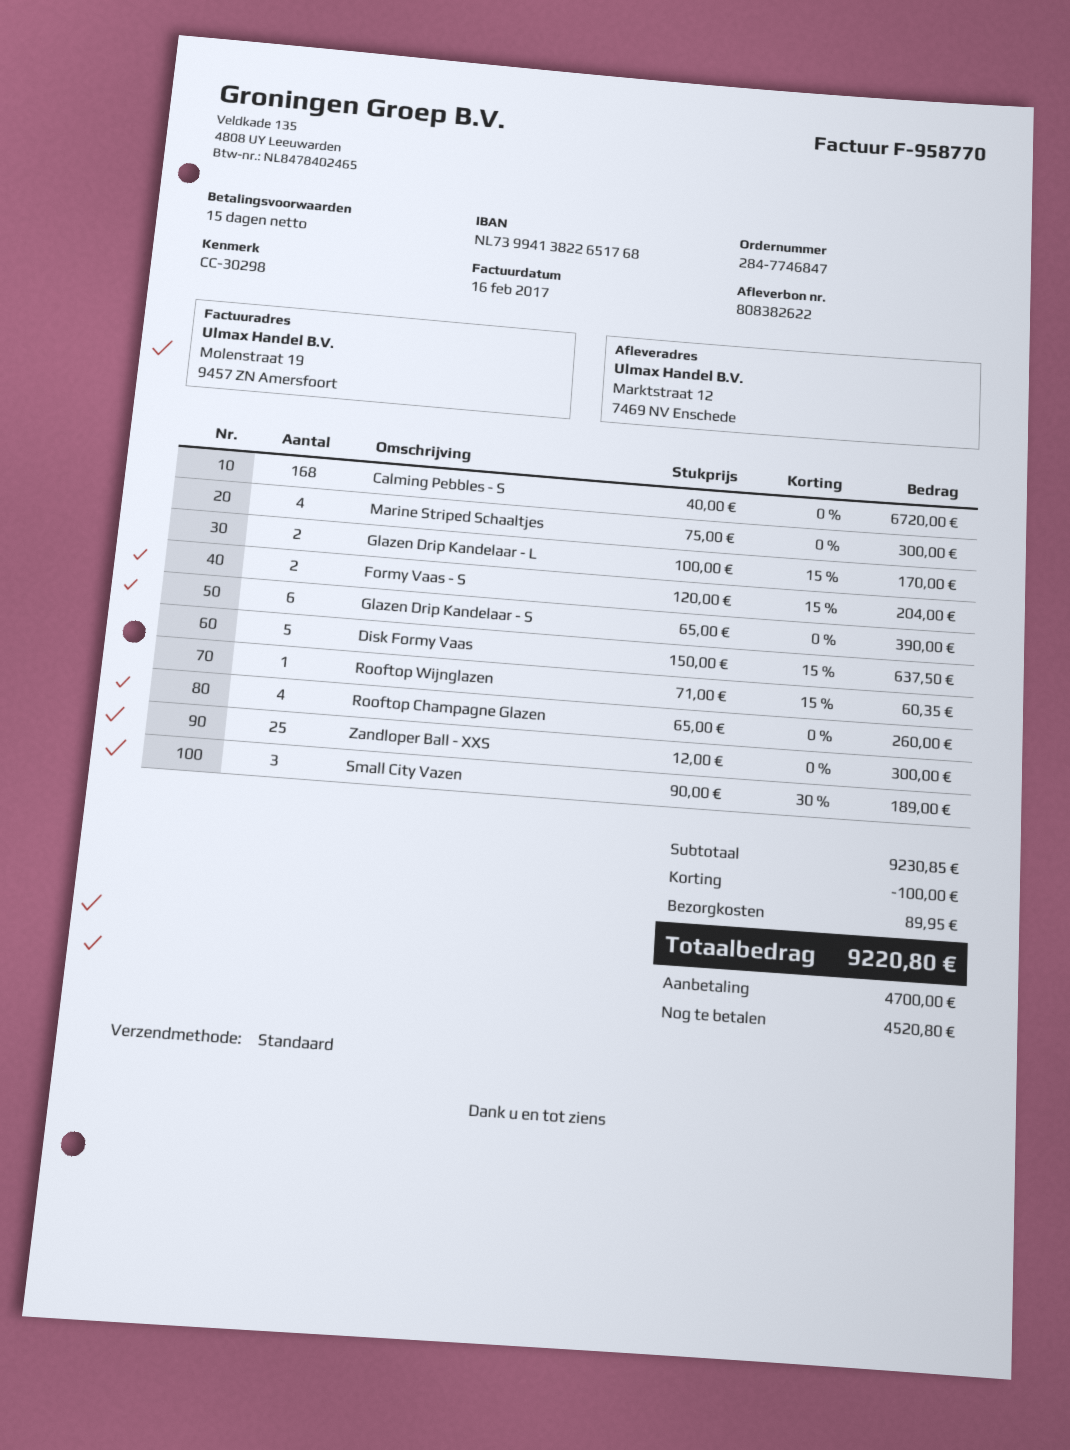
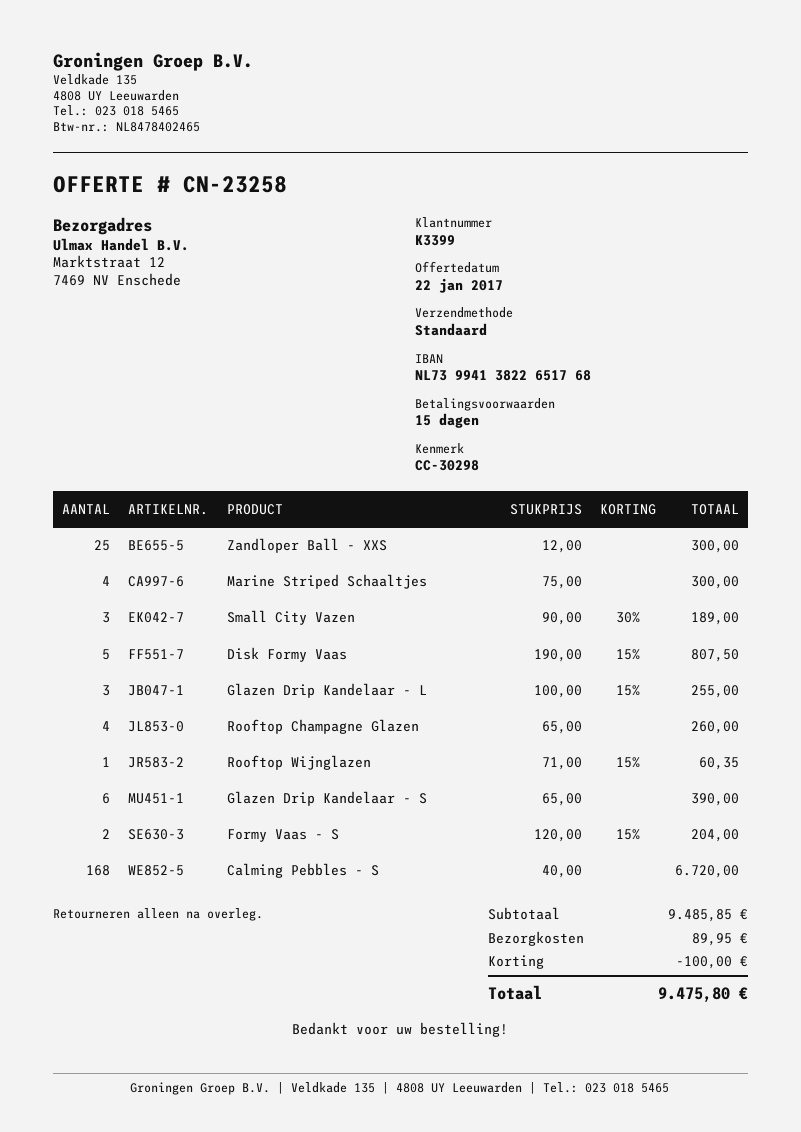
Glazen Drip Kandelaar - L: 2 x 100.00 - 15% = 170.00 -> 3 x 100.00 - 15% = 255.00
Disk Formy Vaas: 5 x 150.00 - 15% = 637.50 -> 5 x 190.00 - 15% = 807.50
subtotal: 9230.85 -> 9485.85
total: 9220.80 -> 9475.80

